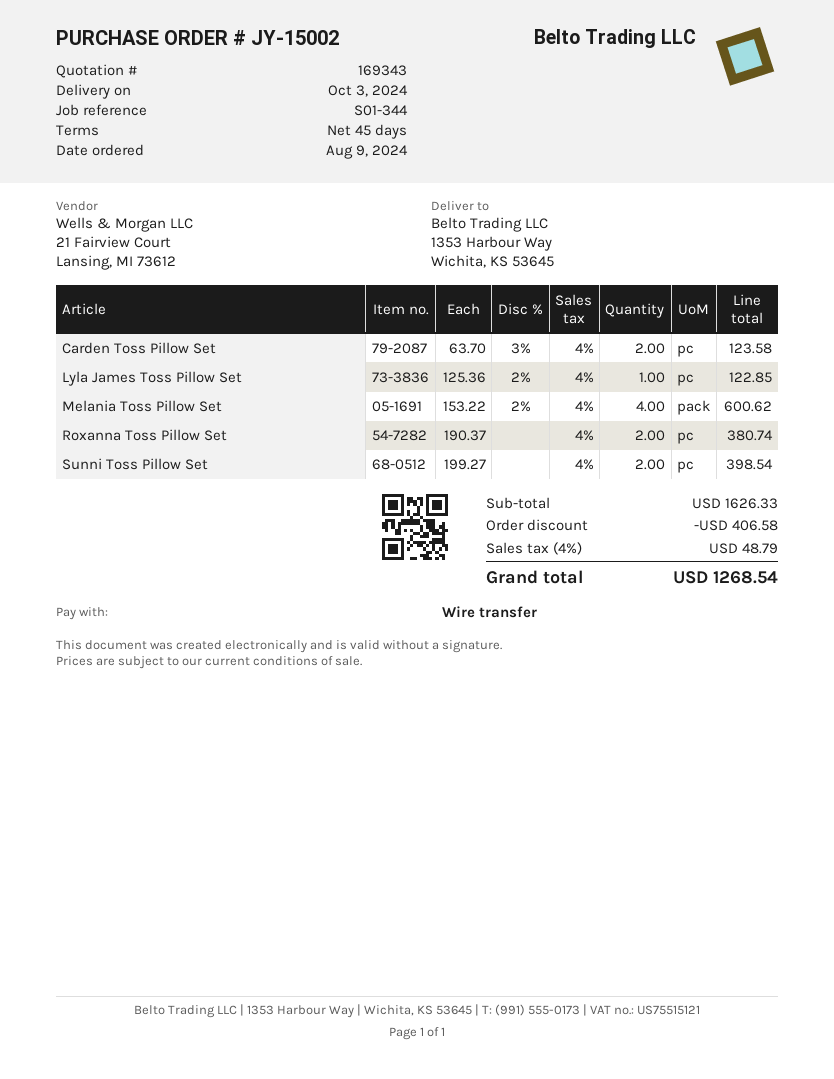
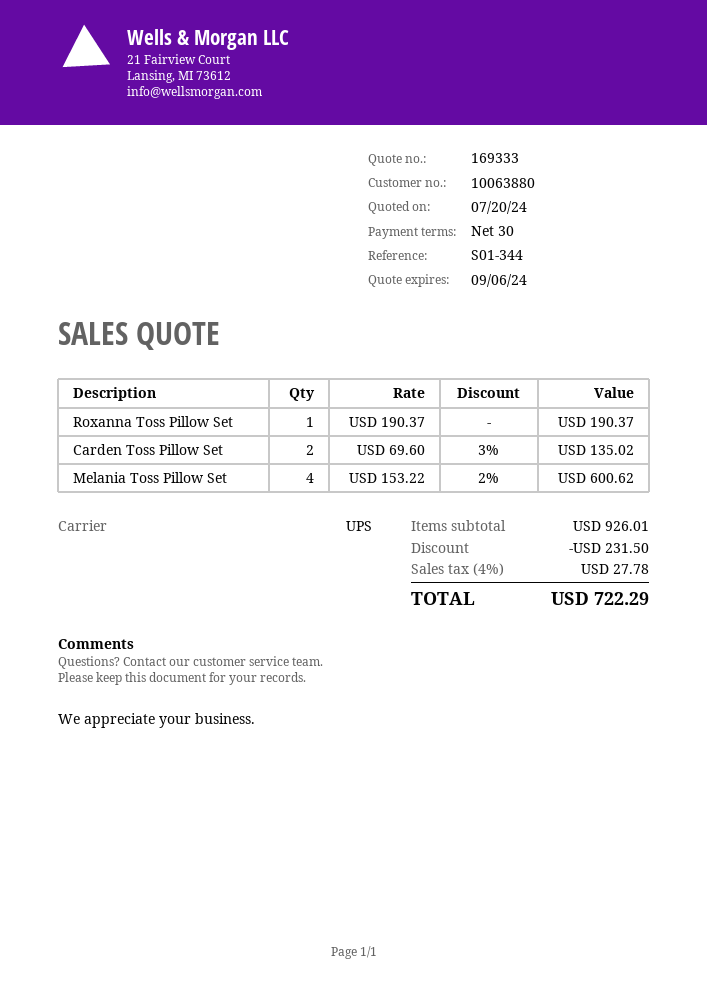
quote number: 169343 -> 169333
payment terms: 45 days -> 30 days
Carden Toss Pillow Set: 2 x 63.70 - 3% = 123.58 -> 2 x 69.60 - 3% = 135.02
Lyla James Toss Pillow Set: 1 x 125.36 - 2% = 122.85 -> none
Roxanna Toss Pillow Set: 2 x 190.37 = 380.74 -> 1 x 190.37 = 190.37
Sunni Toss Pillow Set: 2 x 199.27 = 398.54 -> none
subtotal: 1626.33 -> 926.01
discount: 406.58 -> 231.50
tax: 4% = 48.79 -> 4% = 27.78
total: 1268.54 -> 722.29

